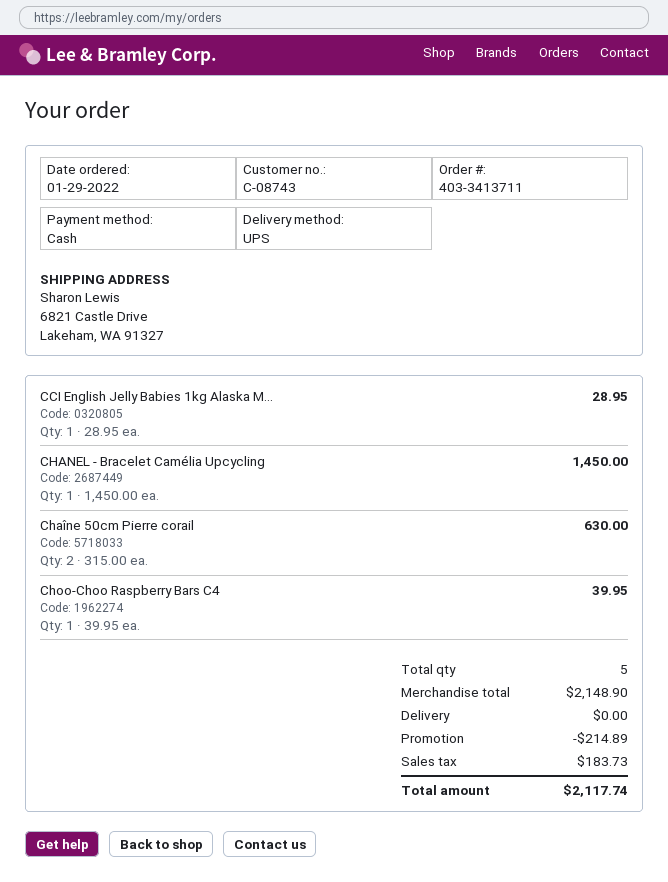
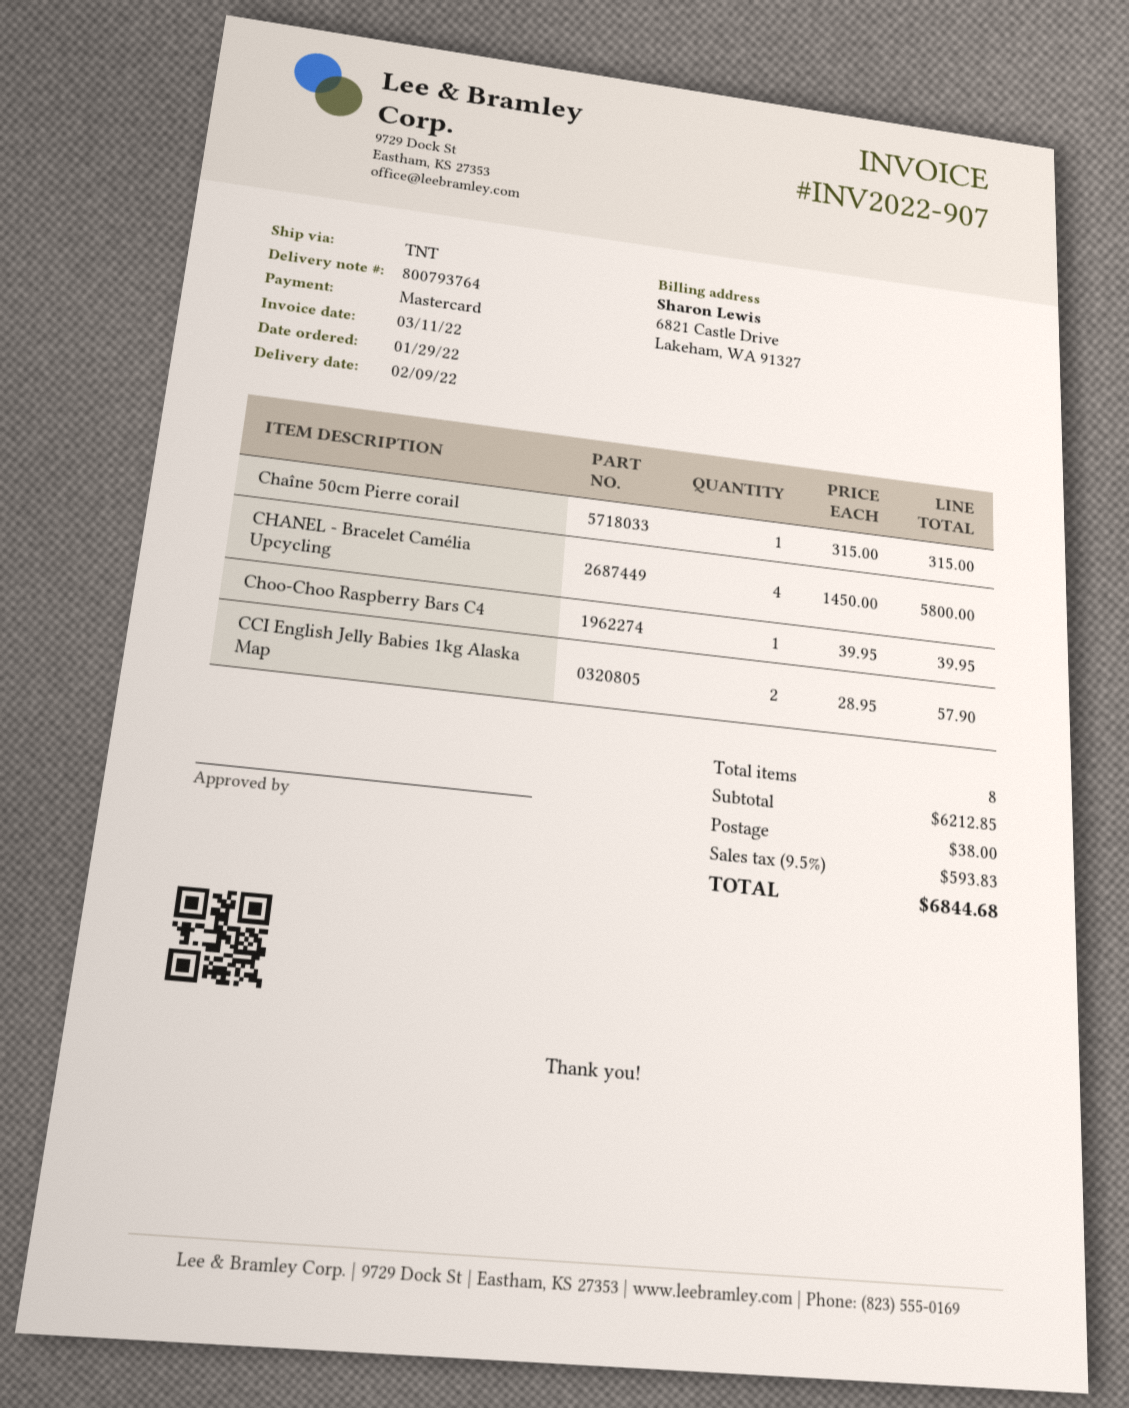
payment method: cash -> Mastercard
shipping method: UPS -> TNT
CCI English Jelly Babies 1kg Alaska M...: 1 x 28.95 = 28.95 -> 2 x 28.95 = 57.90
CHANEL - Bracelet Camélia Upcycling: 1 x 1450.00 = 1450.00 -> 4 x 1450.00 = 5800.00
Chaîne 50cm Pierre corail: 2 x 315.00 = 630.00 -> 1 x 315.00 = 315.00
total quantity: 5 -> 8
subtotal: 2148.90 -> 6212.85
discount: 214.89 -> none
shipping: 0.00 -> 38.00
tax: 183.73 -> 593.83
total: 2117.74 -> 6844.68

